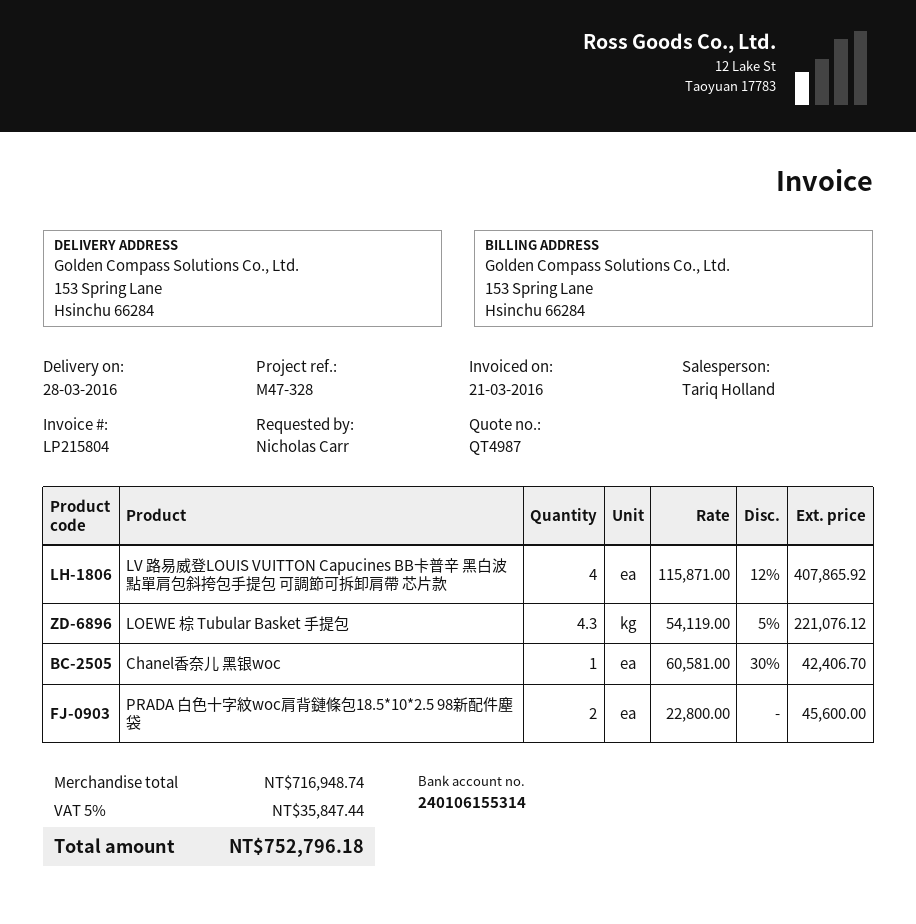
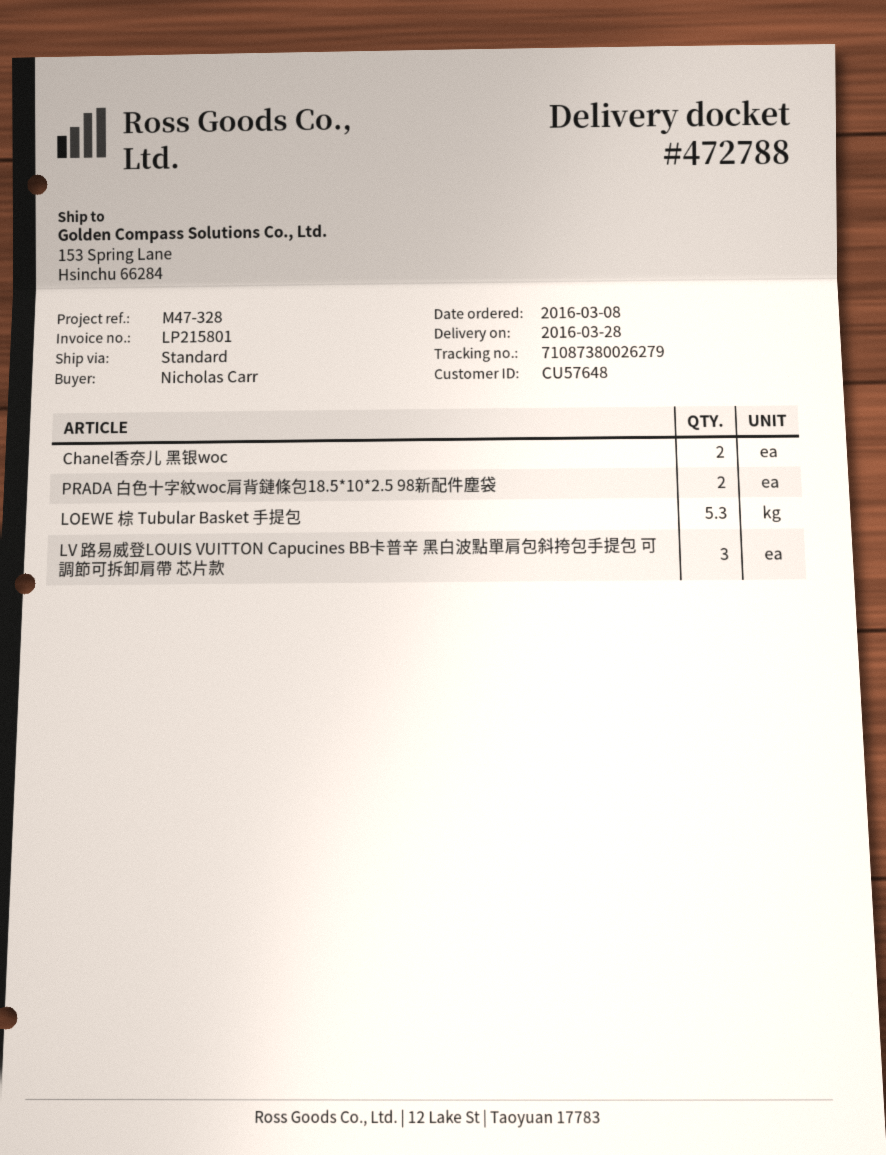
invoice number: LP215804 -> LP215801
LV 路易威登LOUIS VUITTON Capucines BB卡普辛 黑白波點單肩包斜挎包手提包 可調節可拆卸肩帶 芯片款: 4 -> 3
LOEWE 棕 Tubular Basket 手提包: 4.3 -> 5.3
Chanel香奈儿 黑银woc: 1 -> 2

